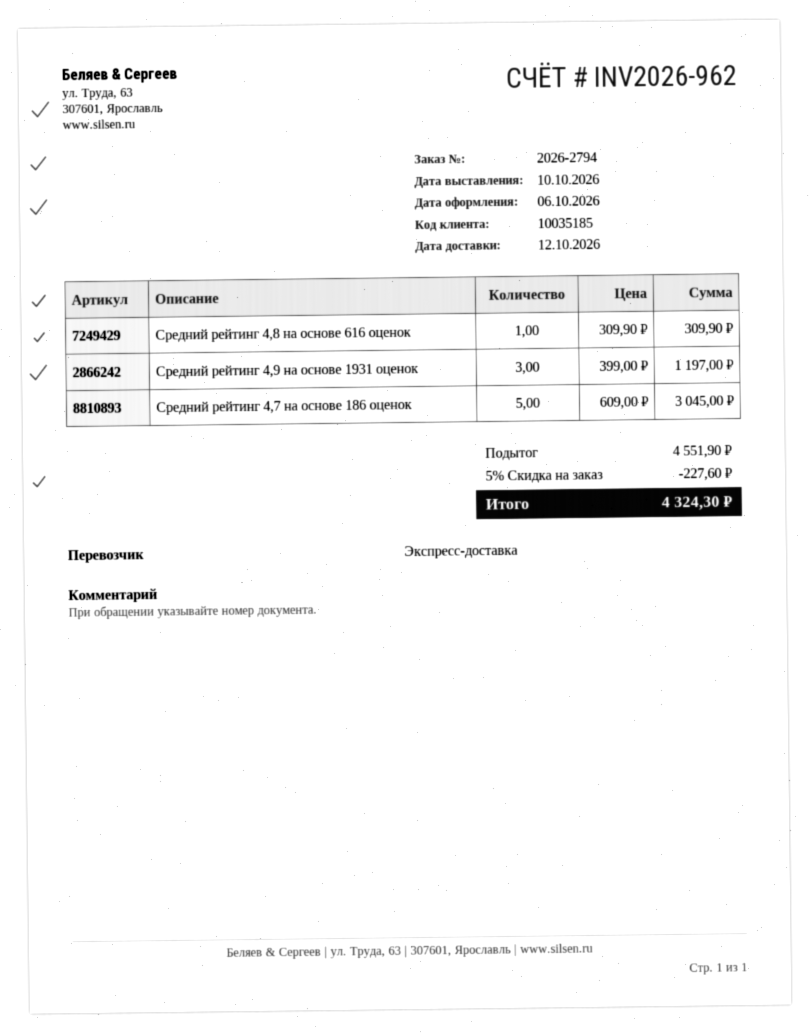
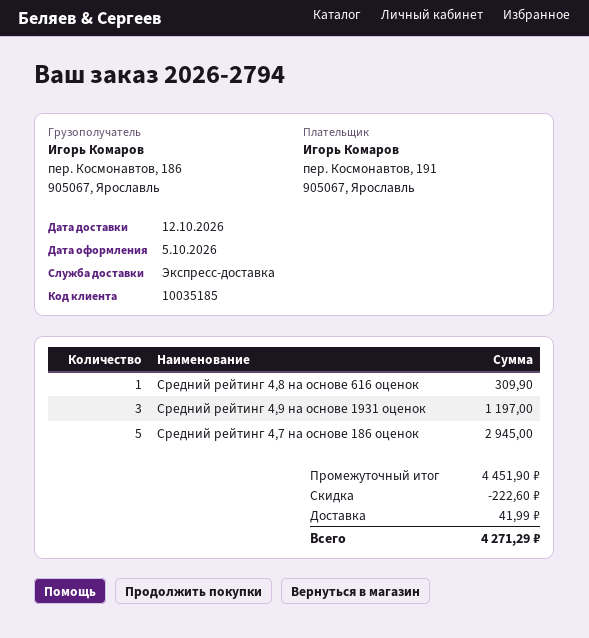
order date: 2026-10-06 -> 2026-10-05
Средний рейтинг 4,7 на основе 186 оценок: 5 for 3045.00 -> 5 for 2945.00
subtotal: 4551.90 -> 4451.90
discount: 227.60 -> 222.60
shipping: none -> 41.99
total: 4324.30 -> 4271.29

